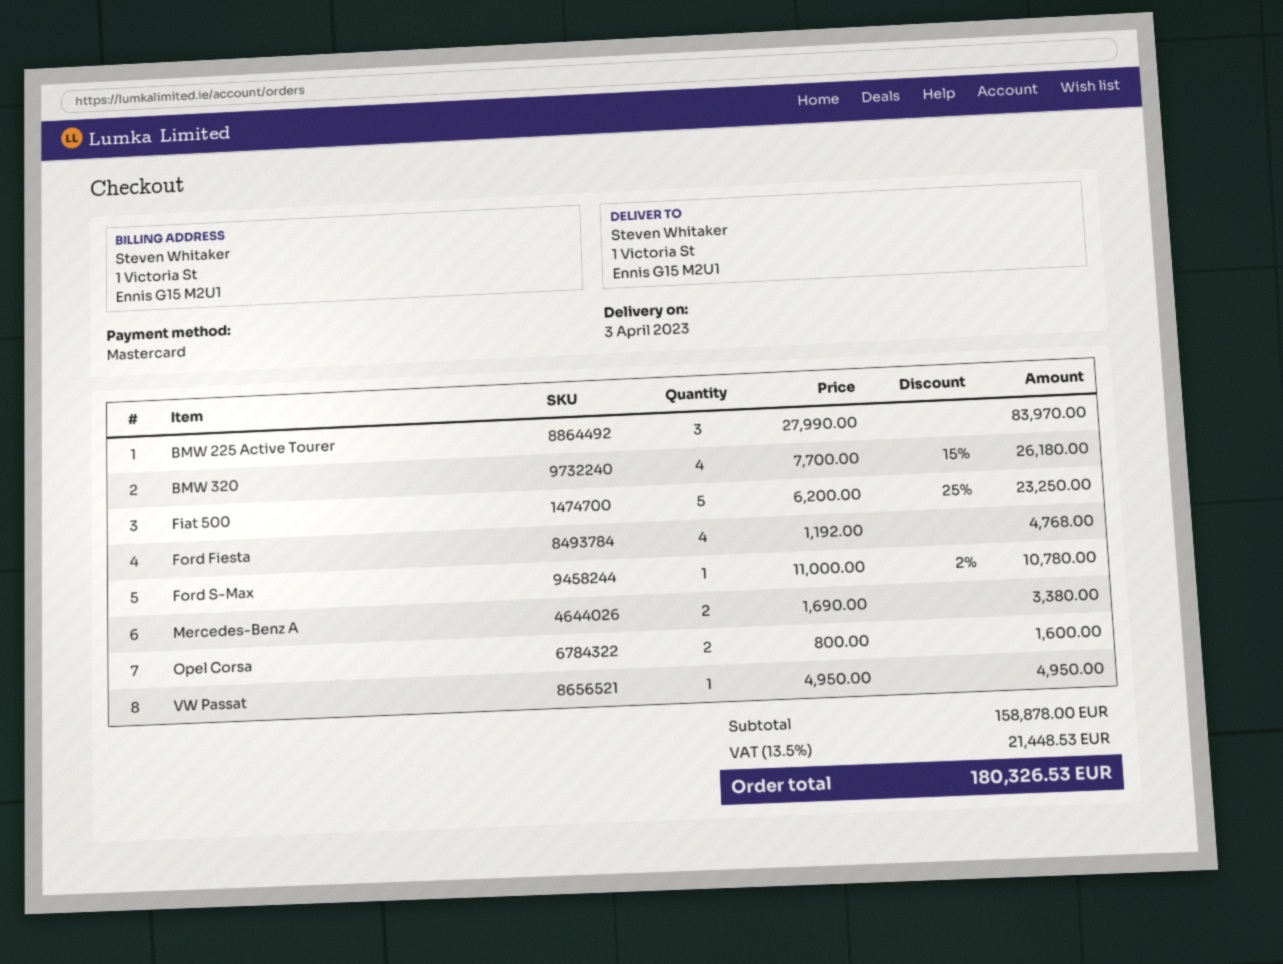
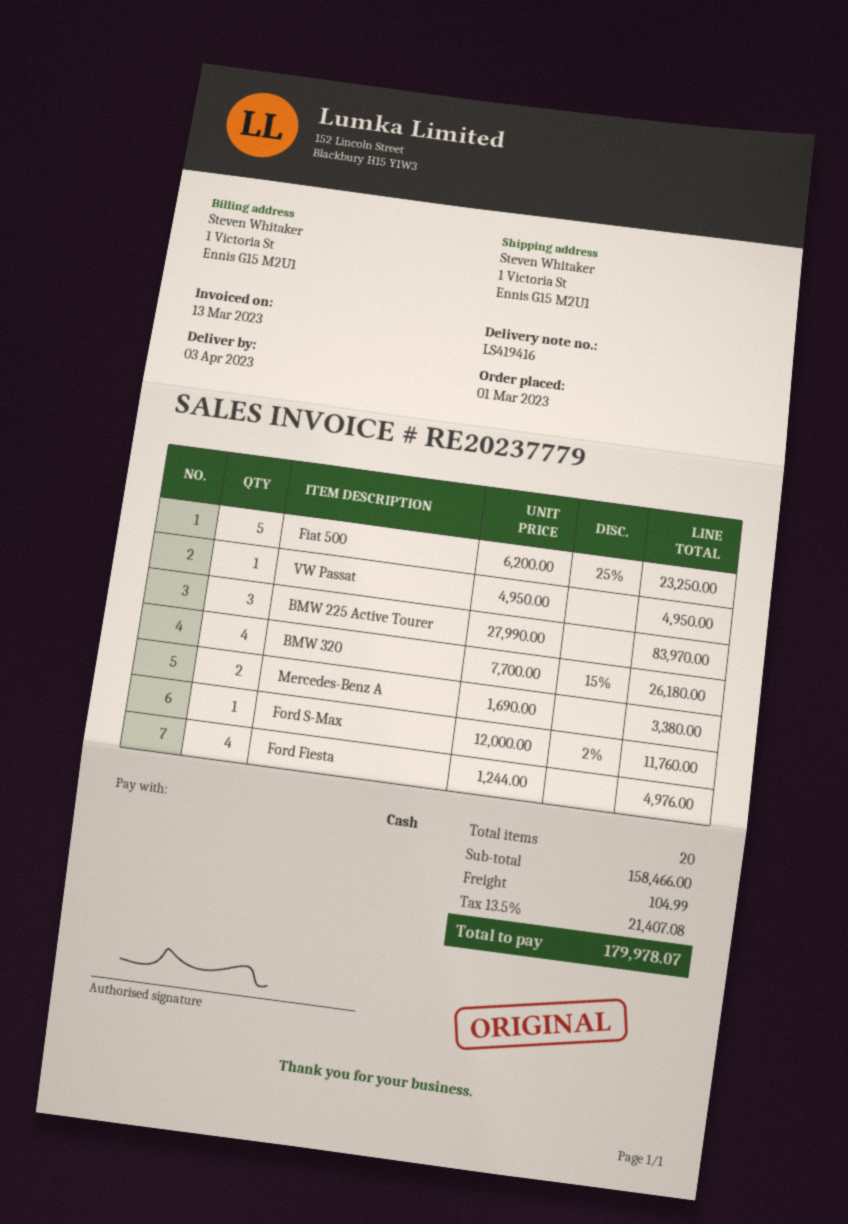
payment method: Mastercard -> cash
Ford Fiesta: 4 x 1192.00 = 4768.00 -> 4 x 1244.00 = 4976.00
Ford S-Max: 1 x 11000.00 - 2% = 10780.00 -> 1 x 12000.00 - 2% = 11760.00
Opel Corsa: 2 x 800.00 = 1600.00 -> none
subtotal: 158878.00 -> 158466.00
shipping: none -> 104.99
tax: 13.5% = 21448.53 -> 13.5% = 21407.08
total: 180326.53 -> 179978.07

